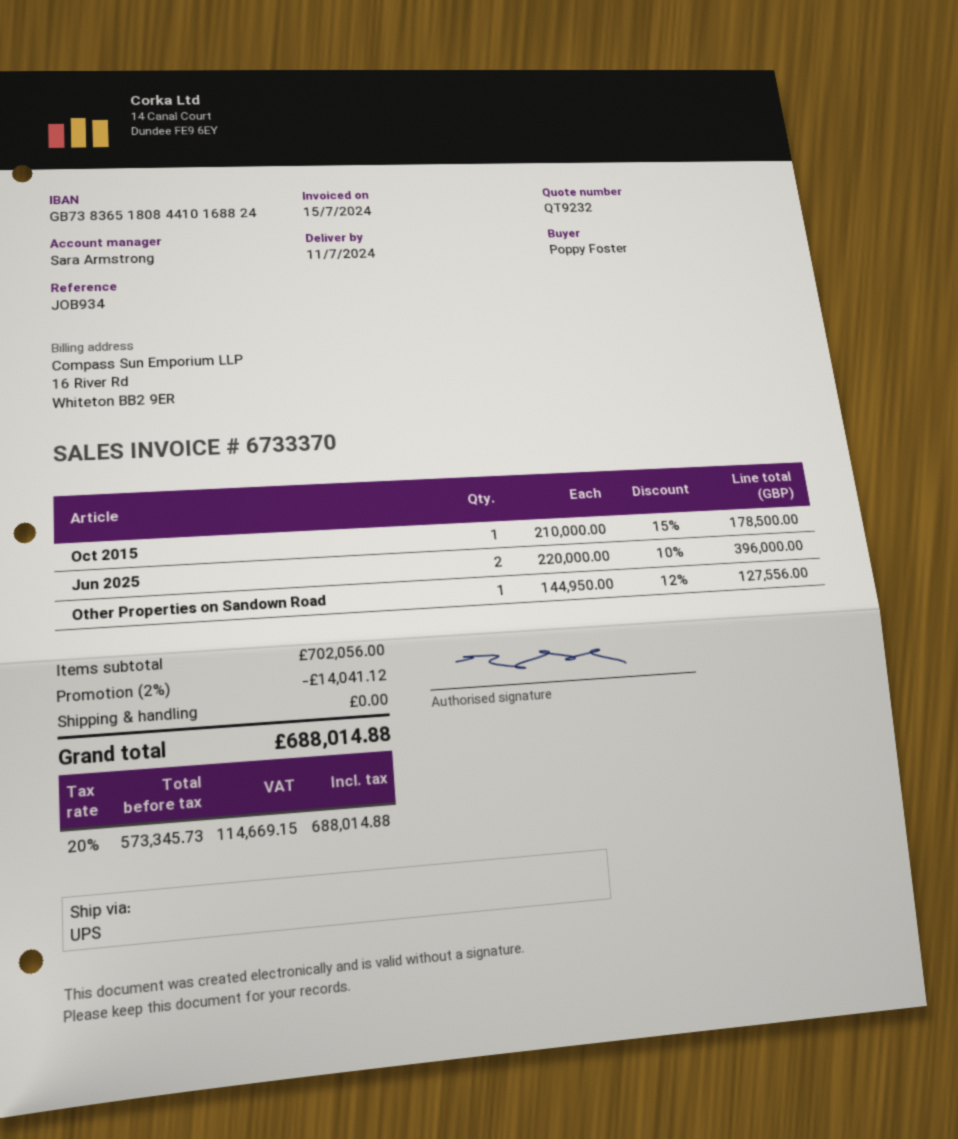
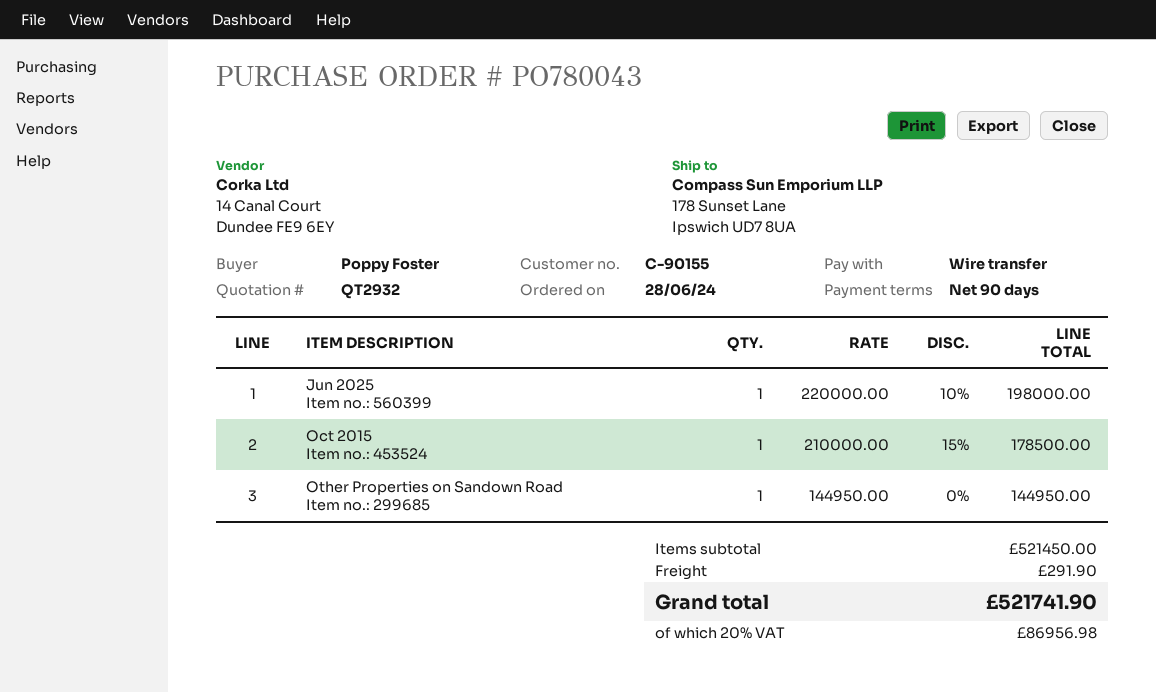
quote number: QT9232 -> QT2932
Jun 2025: 2 x 220000.00 - 10% = 396000.00 -> 1 x 220000.00 - 10% = 198000.00
Other Properties on Sandown Road: 1 x 144950.00 - 12% = 127556.00 -> 1 x 144950.00 = 144950.00
subtotal: 702056.00 -> 521450.00
discount: 2% = 14041.12 -> none
shipping: 0.00 -> 291.90
tax: 20% = 114669.15 -> 20% = 86956.98
total: 688014.88 -> 521741.90

